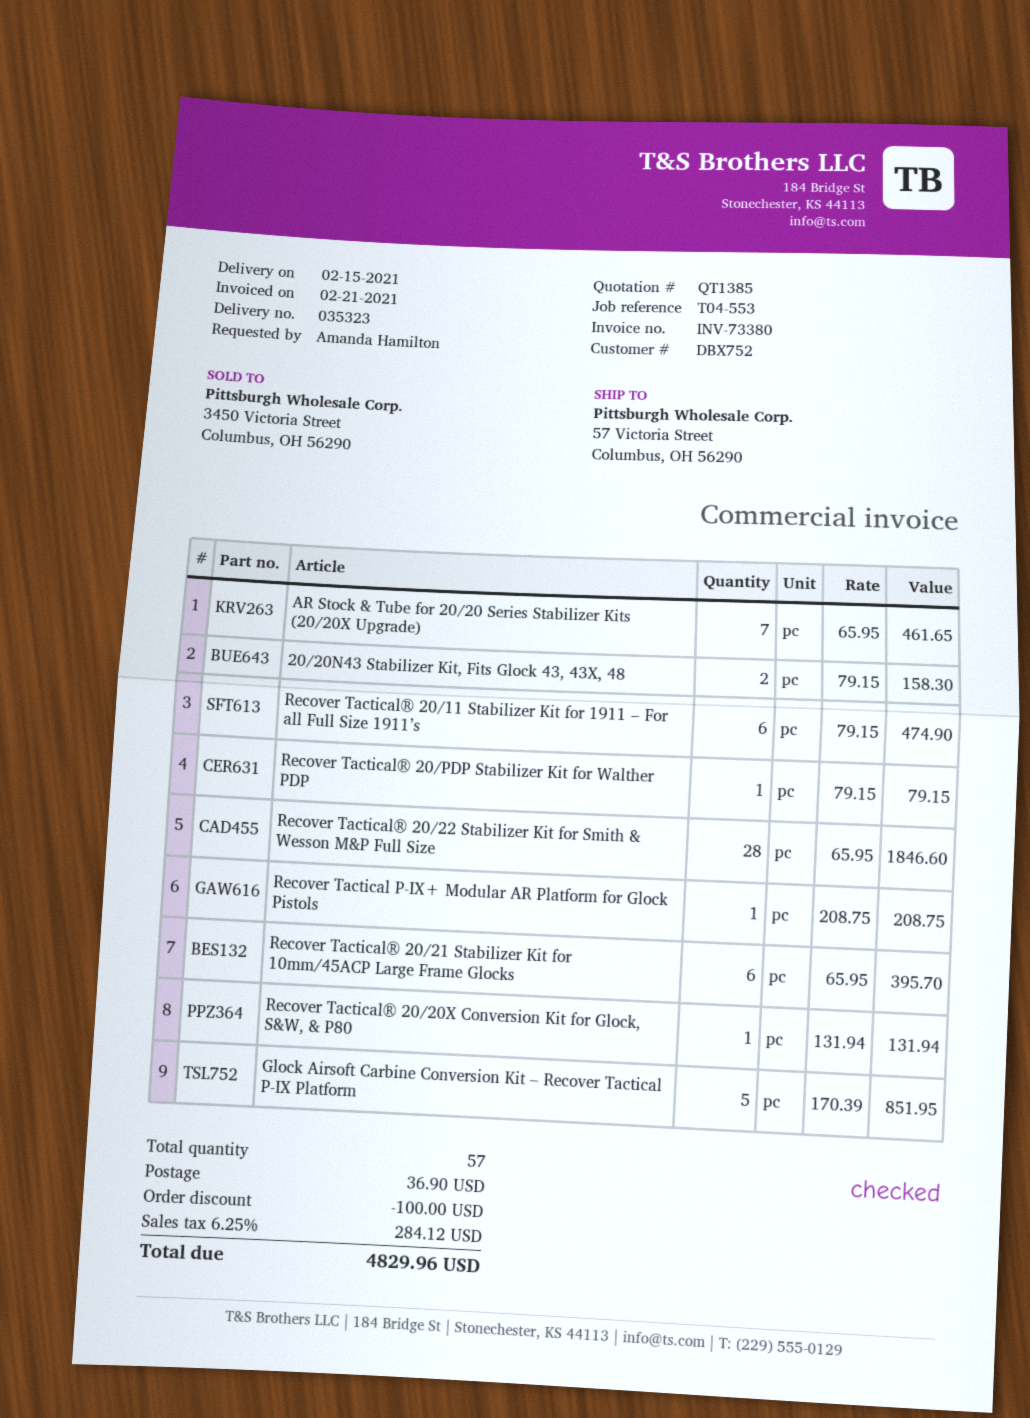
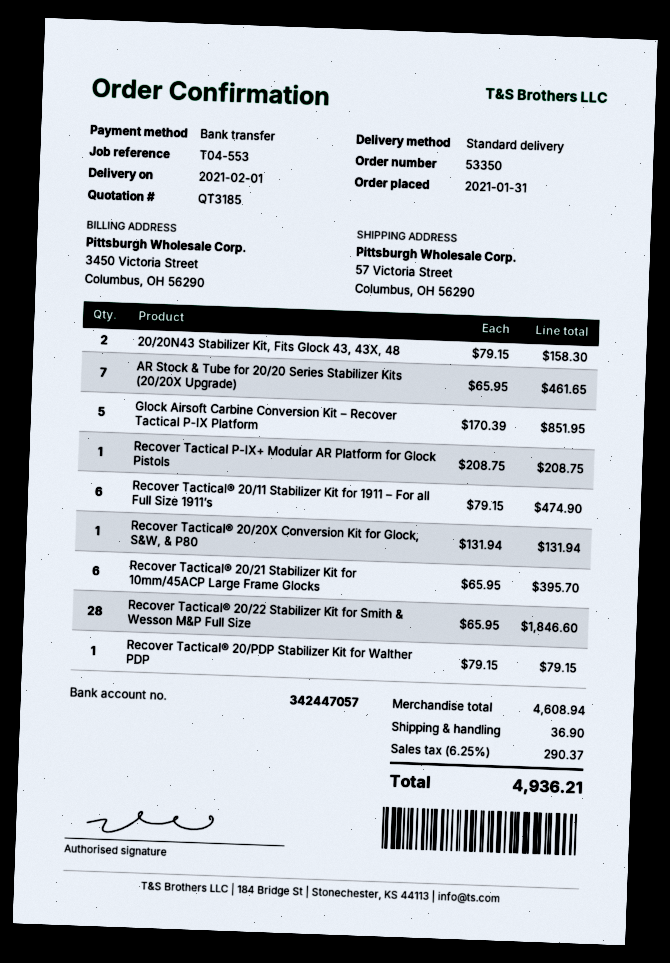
quote number: QT1385 -> QT3185
delivery date: 2021-02-15 -> 2021-02-01
discount: 100.00 -> none
tax: 6.25% = 284.12 -> 6.25% = 290.37
total: 4829.96 -> 4936.21

